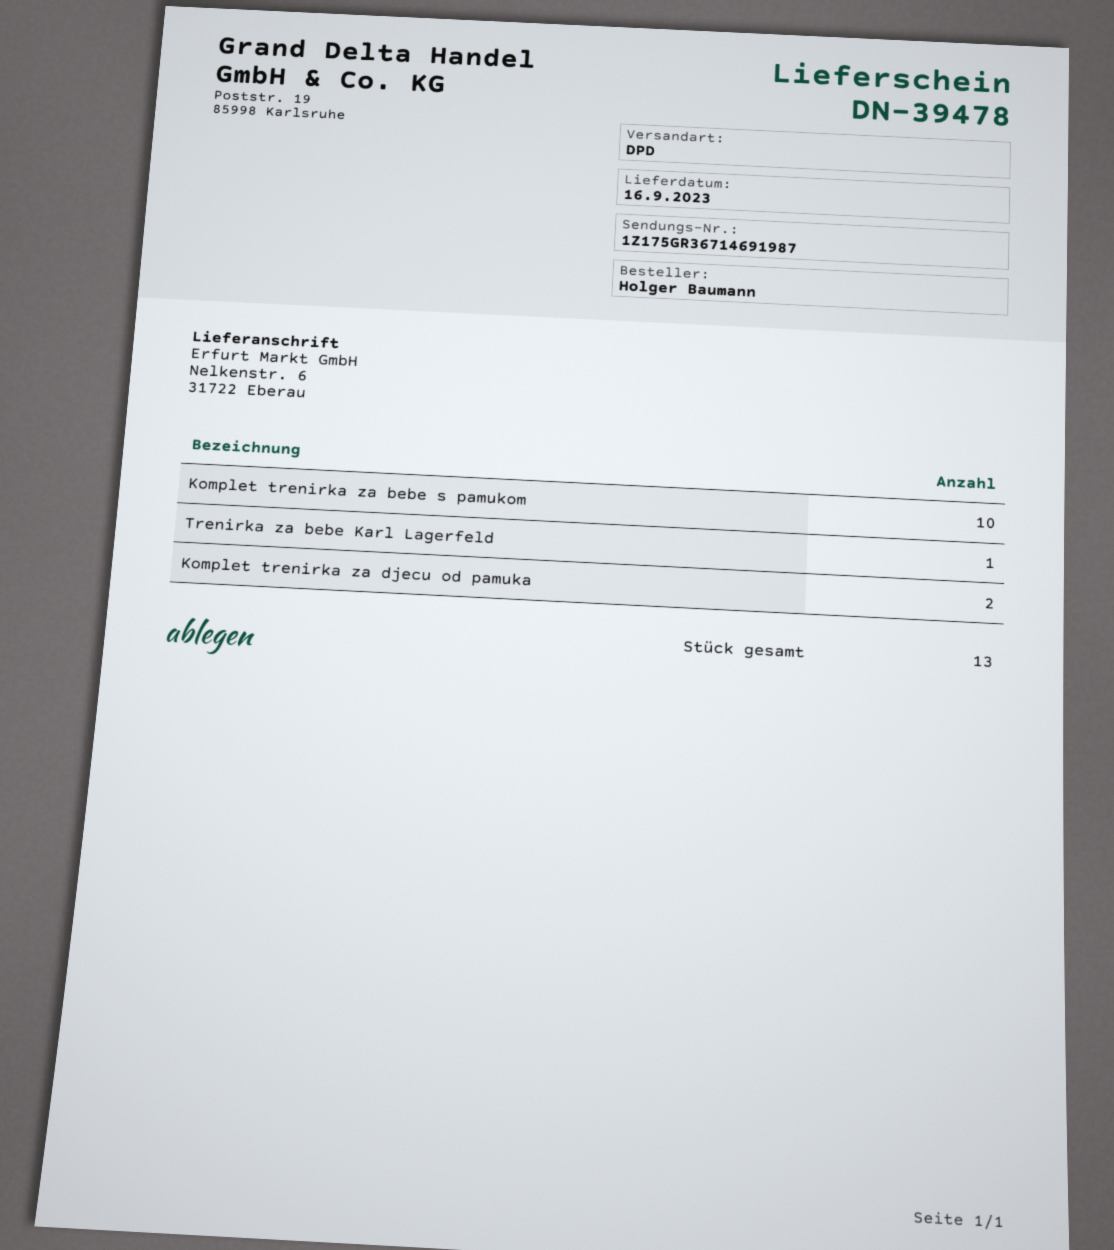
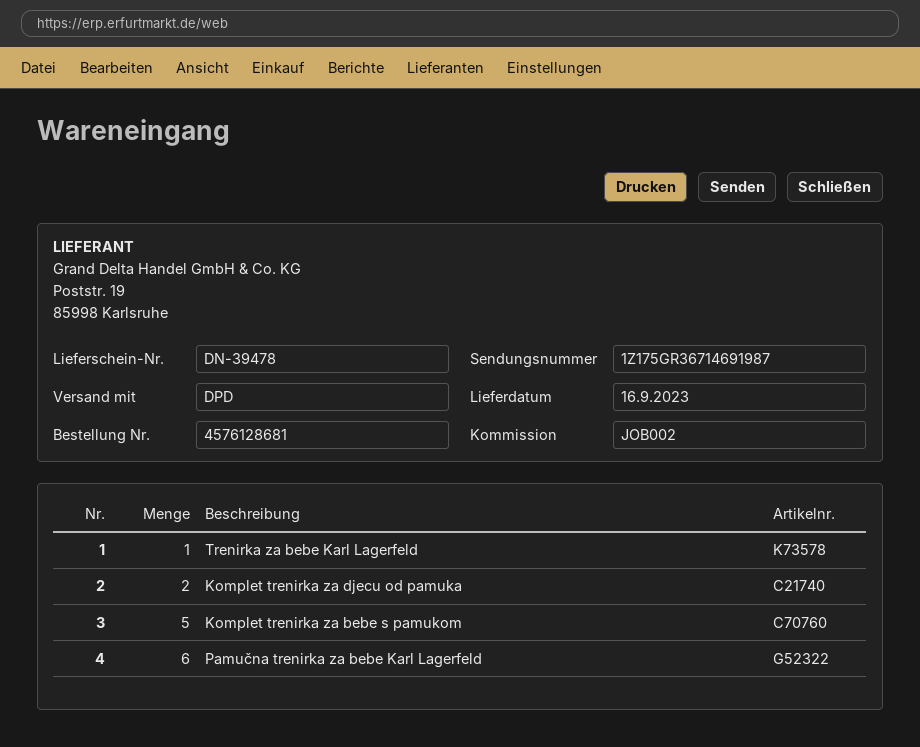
Komplet trenirka za bebe s pamukom: 10 -> 5
Pamučna trenirka za bebe Karl Lagerfeld: none -> 6

